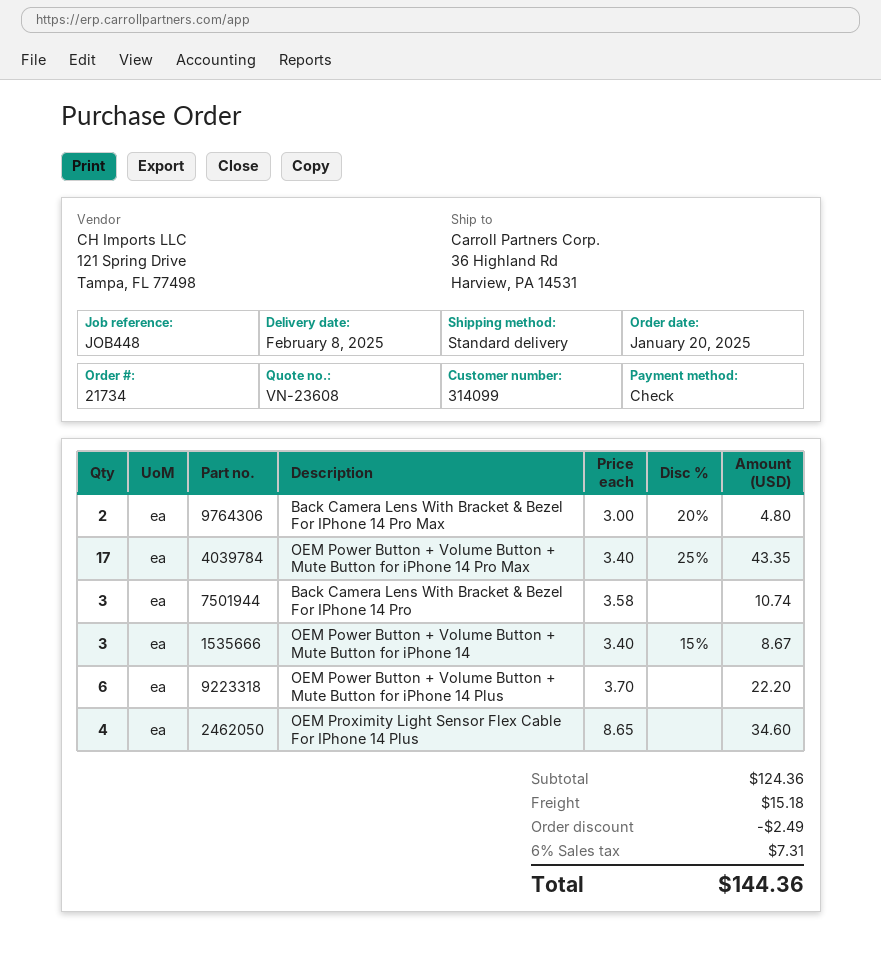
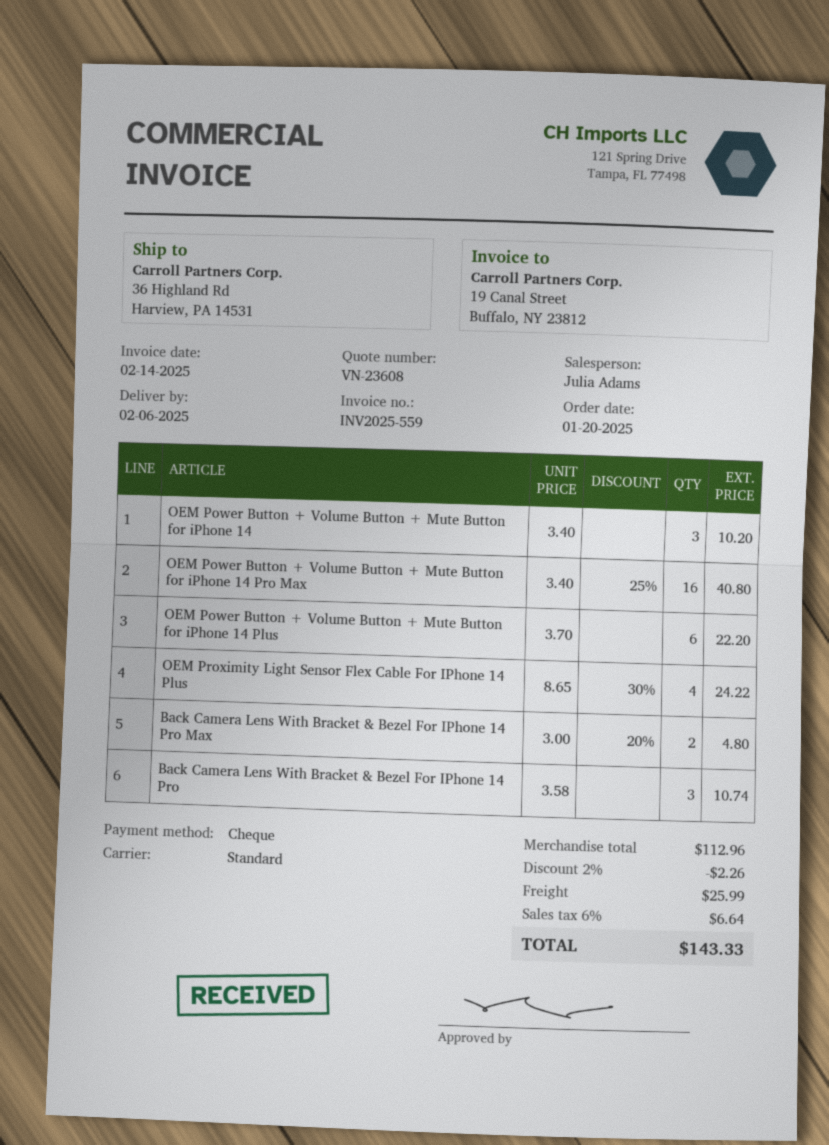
delivery date: 2025-02-08 -> 2025-02-06
OEM Power Button + Volume Button + Mute Button for iPhone 14 Pro Max: 17 x 3.40 - 25% = 43.35 -> 16 x 3.40 - 25% = 40.80
OEM Power Button + Volume Button + Mute Button for iPhone 14: 3 x 3.40 - 15% = 8.67 -> 3 x 3.40 = 10.20
OEM Proximity Light Sensor Flex Cable For IPhone 14 Plus: 4 x 8.65 = 34.60 -> 4 x 8.65 - 30% = 24.22
subtotal: 124.36 -> 112.96
discount: 2.49 -> 2.26
shipping: 15.18 -> 25.99
tax: 6% = 7.31 -> 6% = 6.64
total: 144.36 -> 143.33

